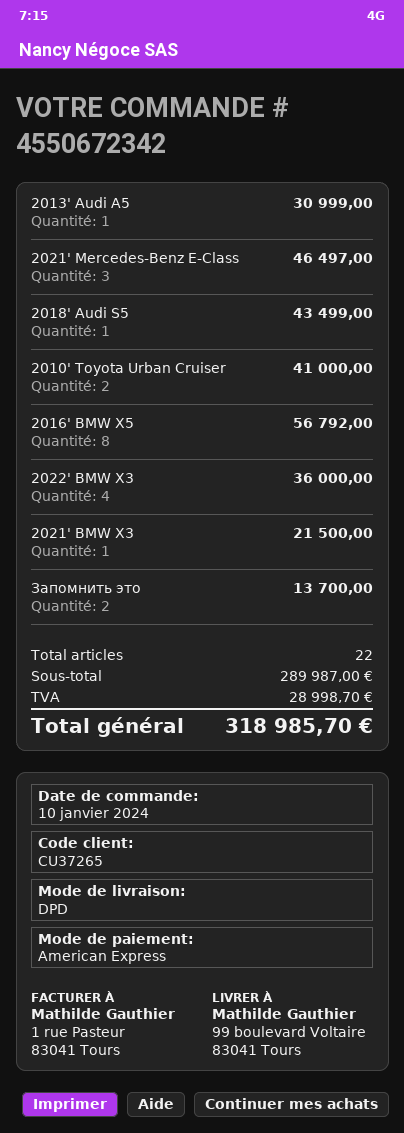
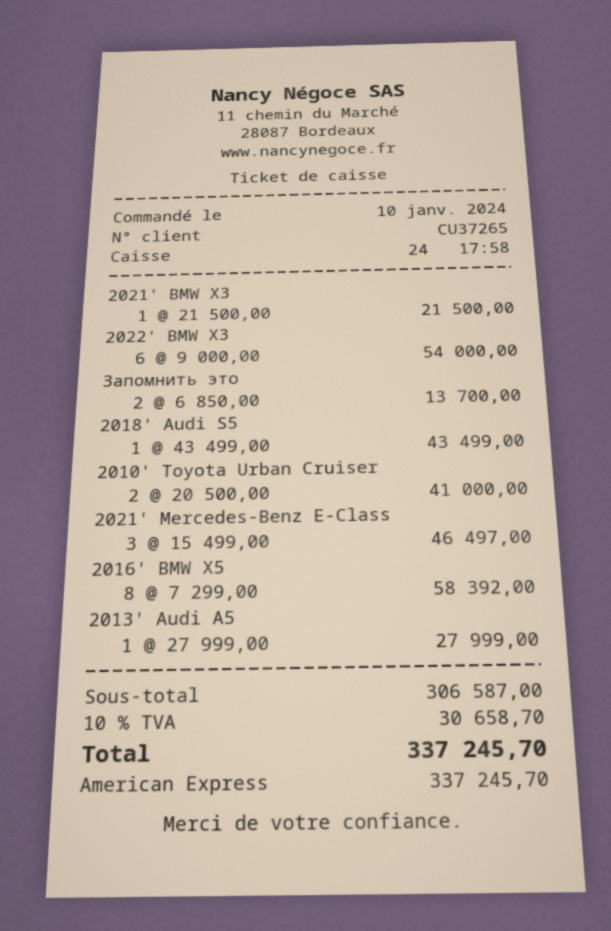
2013' Audi A5: 1 for 30999.00 -> 1 for 27999.00
2016' BMW X5: 8 for 56792.00 -> 8 for 58392.00
2022' BMW X3: 4 for 36000.00 -> 6 for 54000.00
subtotal: 289987.00 -> 306587.00
tax: 28998.70 -> 30658.70
total: 318985.70 -> 337245.70

